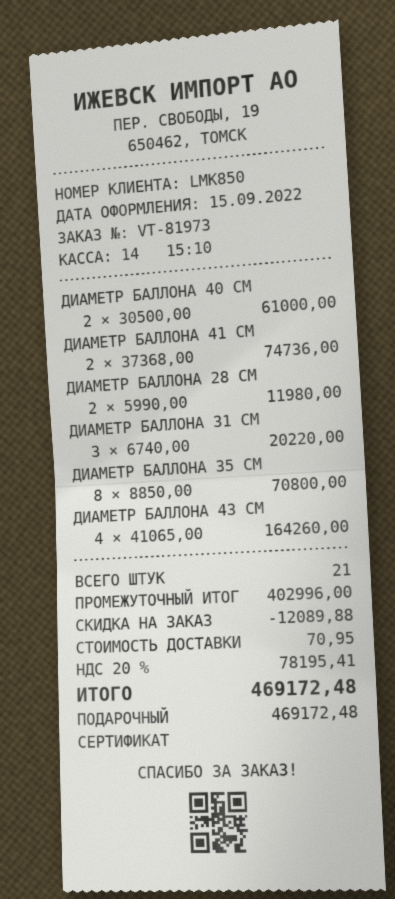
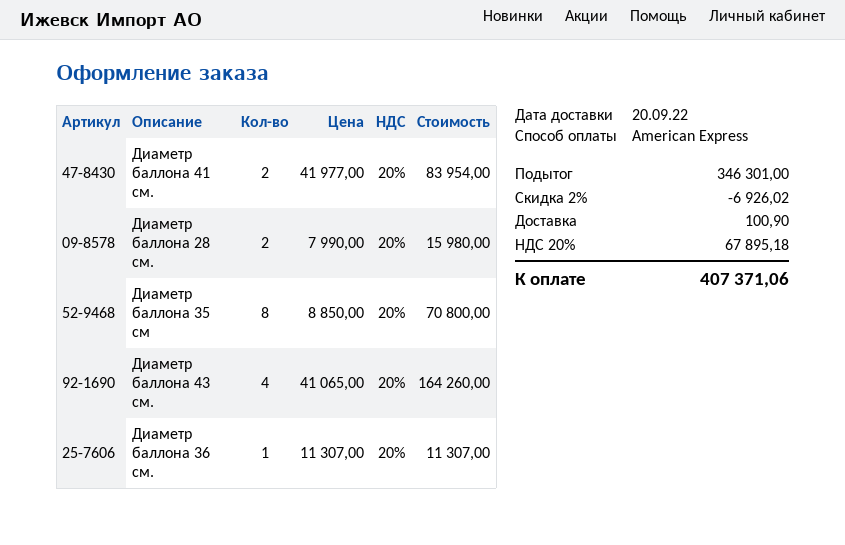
payment method: gift card -> American Express
ДИАМЕТР БАЛЛОНА 40 СМ: 2 x 30500.00 = 61000.00 -> none
ДИАМЕТР БАЛЛОНА 41 СМ: 2 x 37368.00 = 74736.00 -> 2 x 41977.00 = 83954.00
ДИАМЕТР БАЛЛОНА 28 СМ: 2 x 5990.00 = 11980.00 -> 2 x 7990.00 = 15980.00
ДИАМЕТР БАЛЛОНА 31 СМ: 3 x 6740.00 = 20220.00 -> none
Диаметр баллона 36 см.: none -> 1 x 11307.00 = 11307.00
subtotal: 402996.00 -> 346301.00
discount: 12089.88 -> 6926.02
shipping: 70.95 -> 100.90
tax: 20% = 78195.41 -> 20% = 67895.18
total: 469172.48 -> 407371.06

